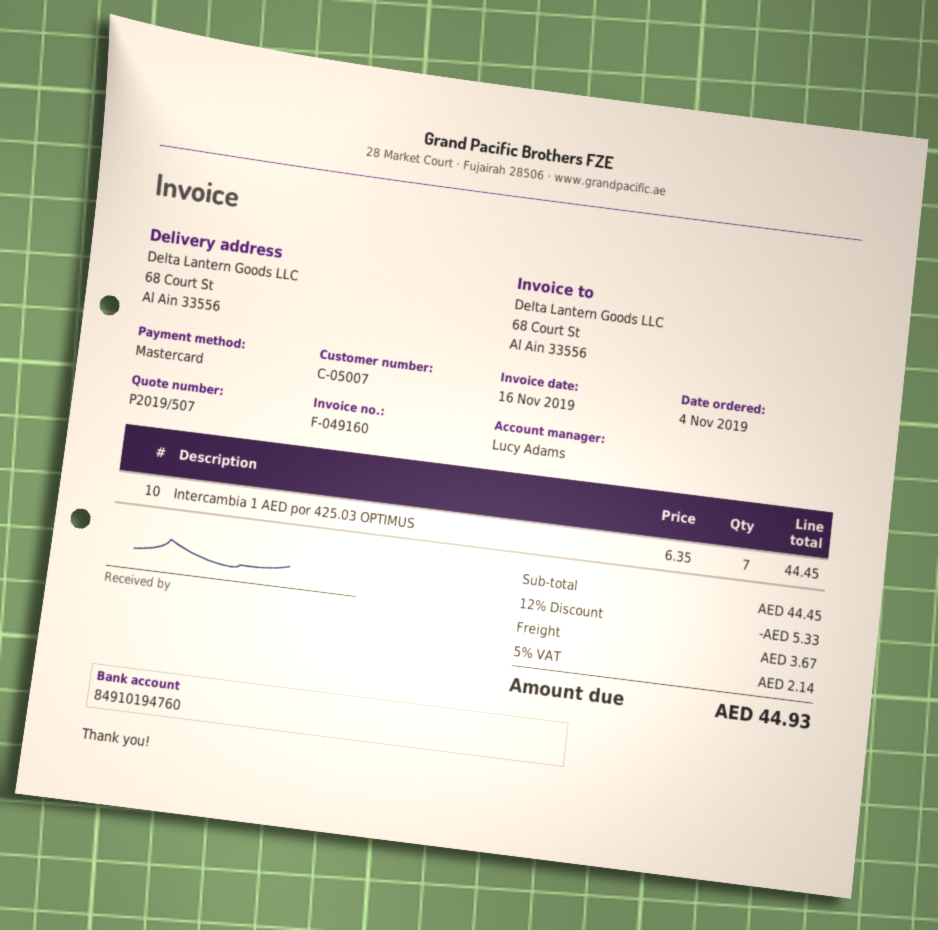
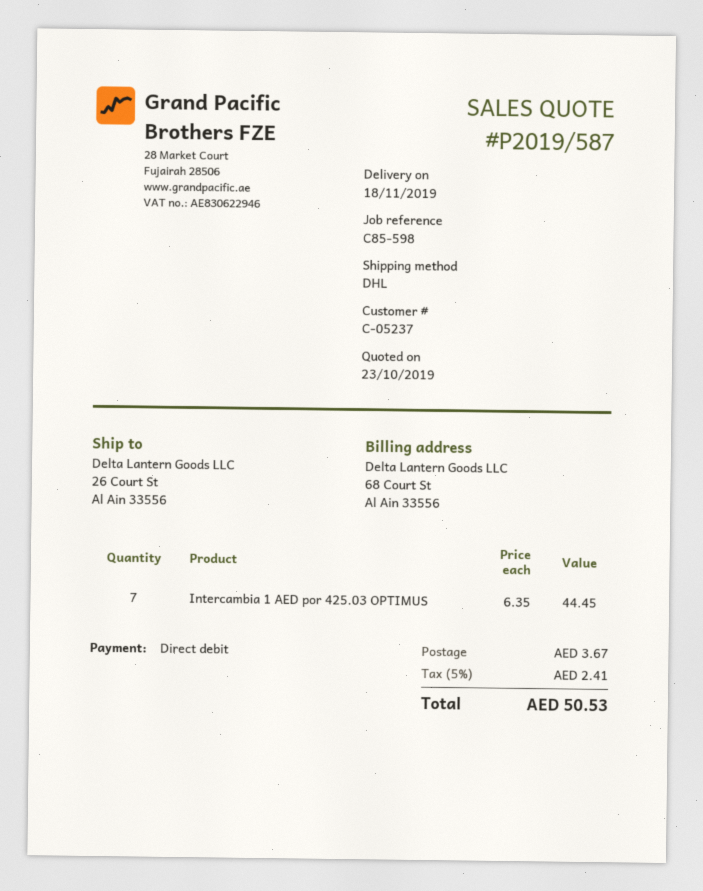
quote number: P2019/507 -> P2019/587
customer number: C-05007 -> C-05237
payment method: Mastercard -> direct debit
ship to: 68 Court St, Al Ain 33556 -> 26 Court St, Al Ain 33556
discount: 12% = 5.33 -> none
tax: 5% = 2.14 -> 5% = 2.41
total: 44.93 -> 50.53

